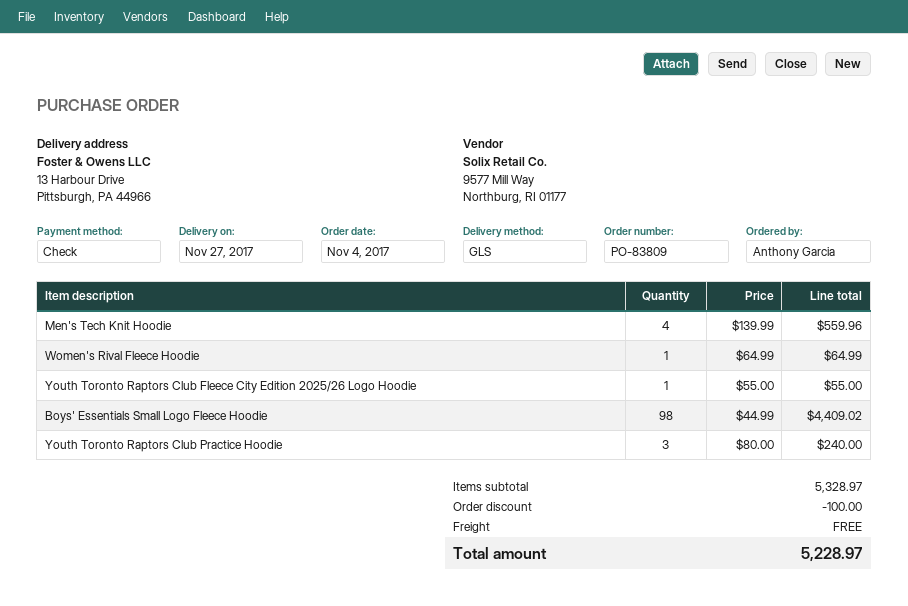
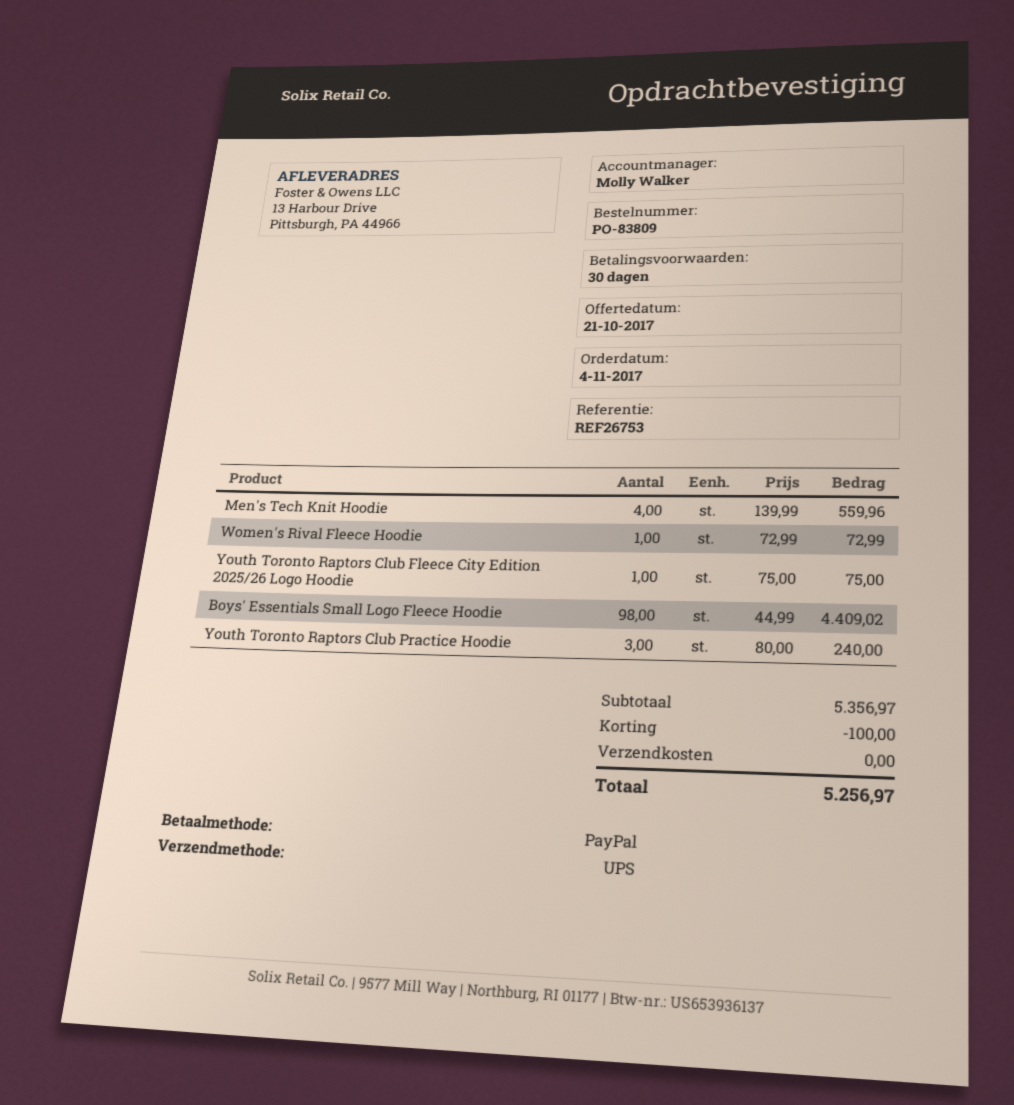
payment method: cheque -> PayPal
shipping method: GLS -> UPS
Women's Rival Fleece Hoodie: 1 x 64.99 = 64.99 -> 1 x 72.99 = 72.99
Youth Toronto Raptors Club Fleece City Edition 2025/26 Logo Hoodie: 1 x 55.00 = 55.00 -> 1 x 75.00 = 75.00
subtotal: 5328.97 -> 5356.97
total: 5228.97 -> 5256.97

